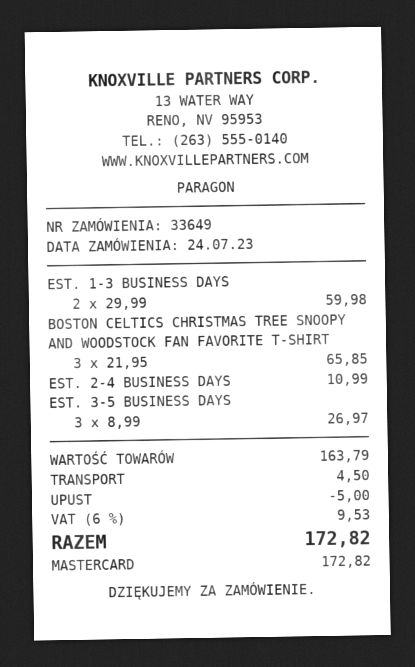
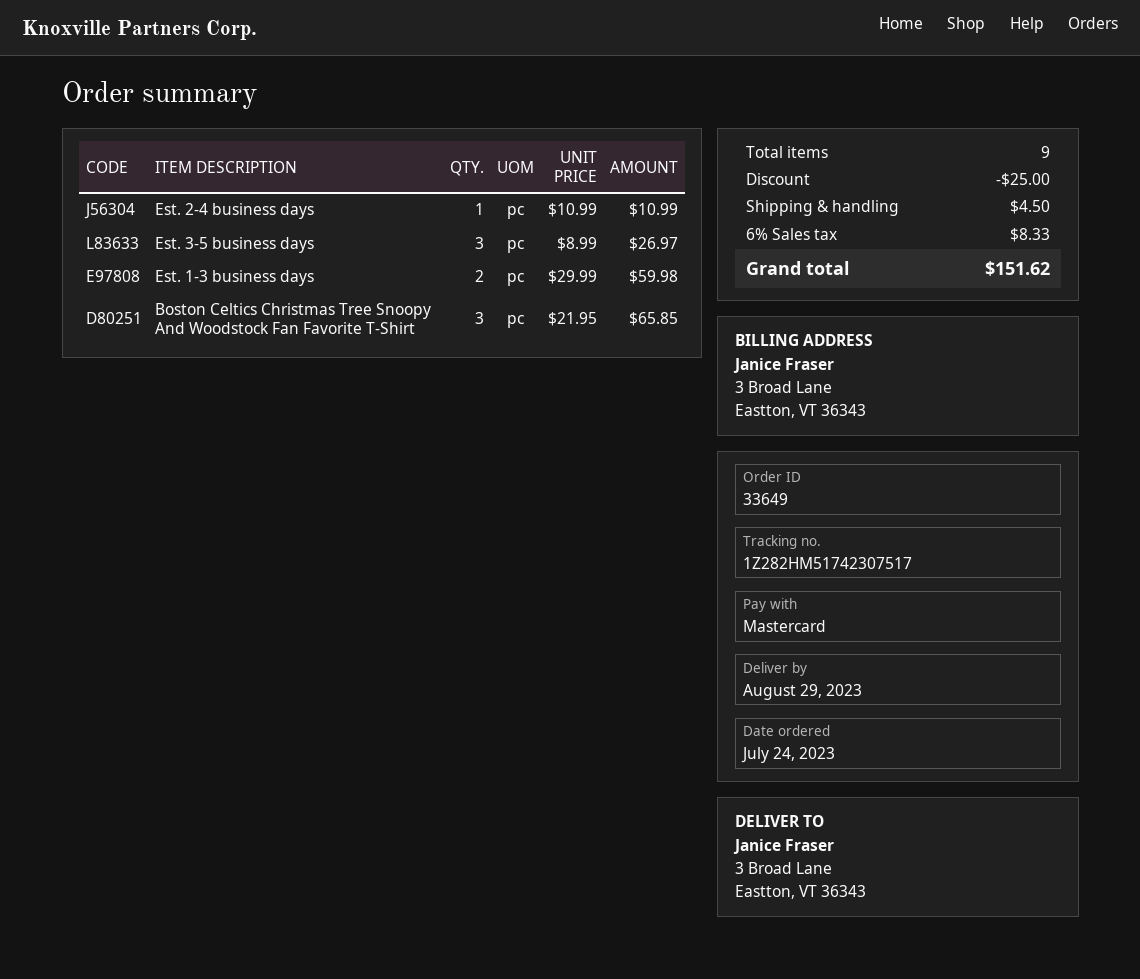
discount: 5.00 -> 25.00
tax: 6% = 9.53 -> 6% = 8.33
total: 172.82 -> 151.62

